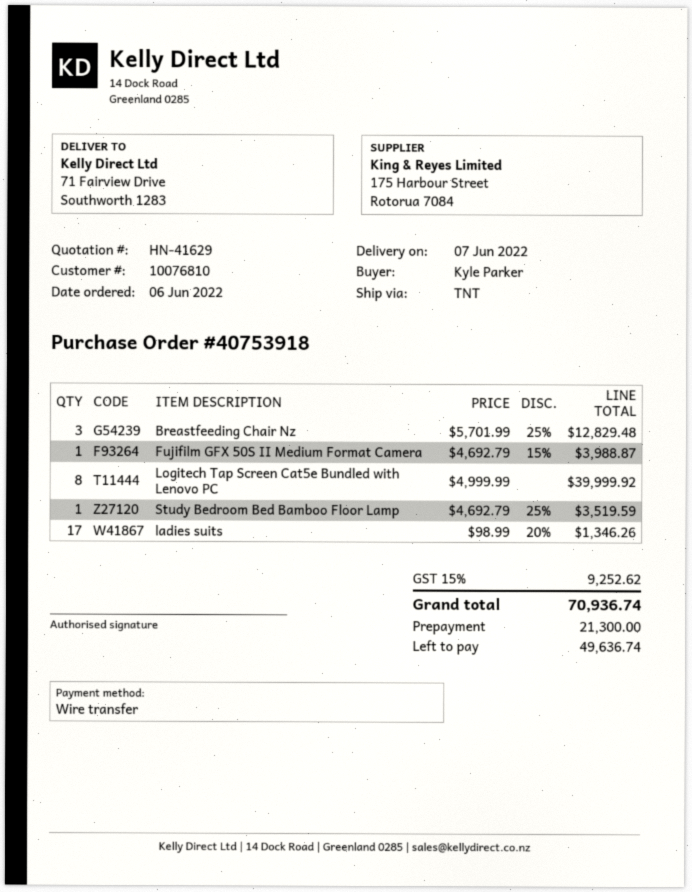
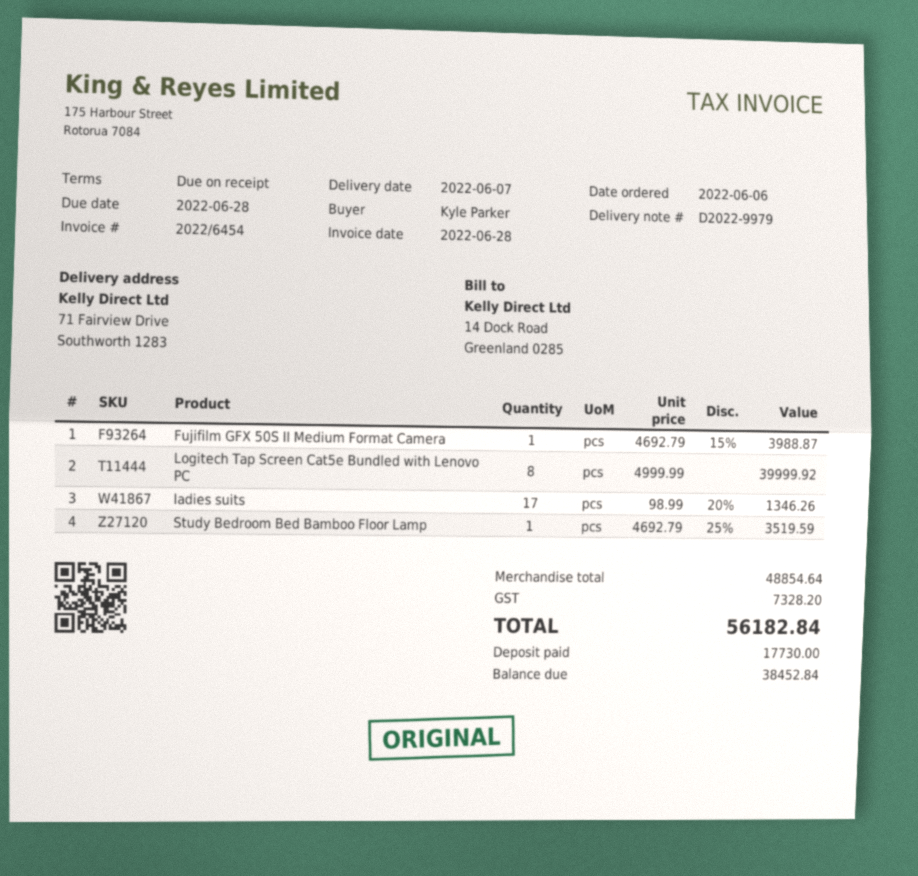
Breastfeeding Chair Nz: 3 x 5701.99 - 25% = 12829.48 -> none
tax: 9252.62 -> 7328.20
total: 70936.74 -> 56182.84
deposit: 21300.00 -> 17730.00
balance: 49636.74 -> 38452.84

